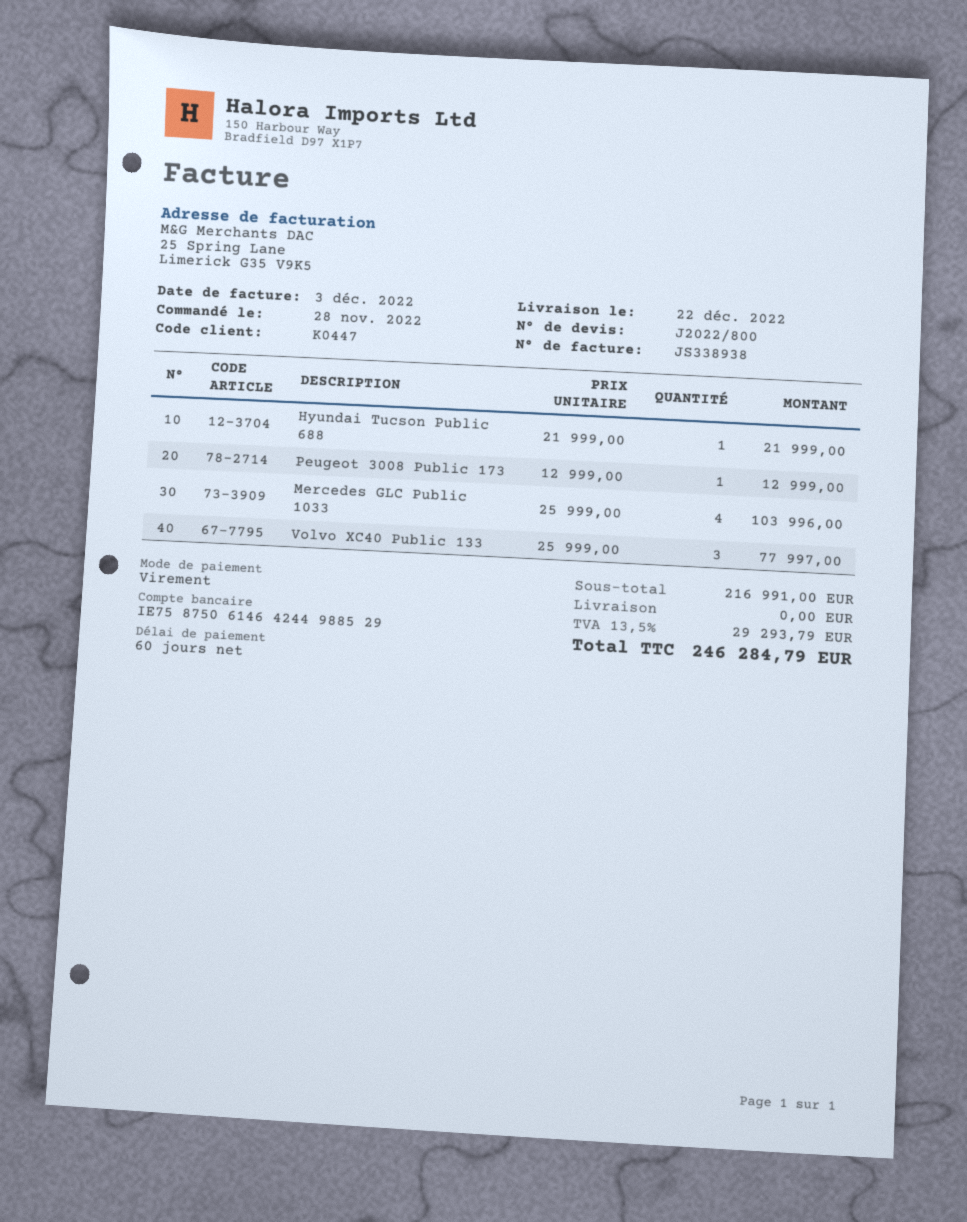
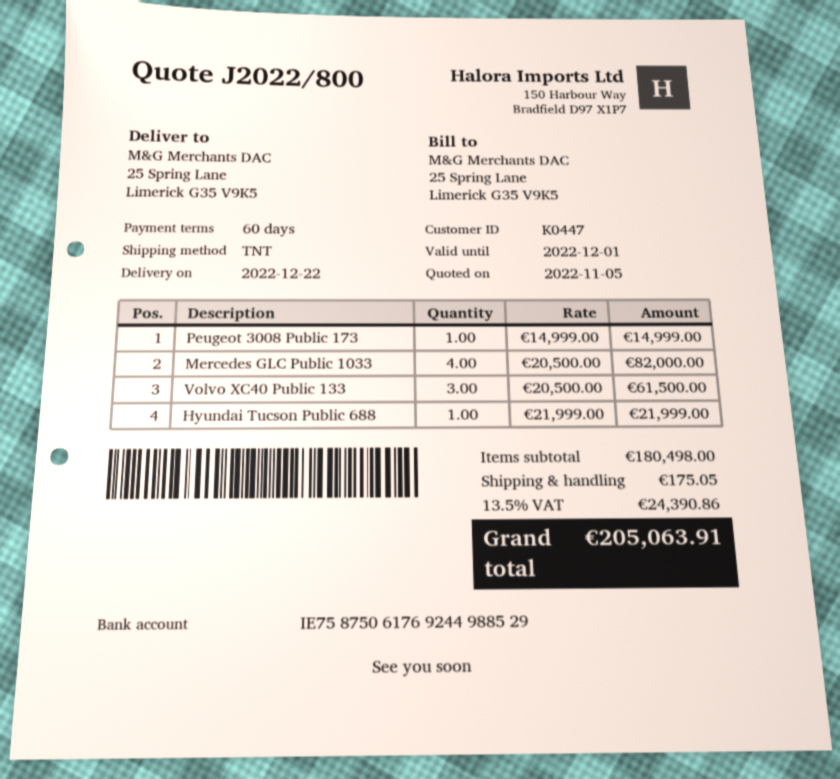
bank account: IE75875061464244988529 -> IE75875061769244988529
Peugeot 3008 Public 173: 1 x 12999.00 = 12999.00 -> 1 x 14999.00 = 14999.00
Mercedes GLC Public 1033: 4 x 25999.00 = 103996.00 -> 4 x 20500.00 = 82000.00
Volvo XC40 Public 133: 3 x 25999.00 = 77997.00 -> 3 x 20500.00 = 61500.00
subtotal: 216991.00 -> 180498.00
shipping: 0.00 -> 175.05
tax: 13.5% = 29293.79 -> 13.5% = 24390.86
total: 246284.79 -> 205063.91

